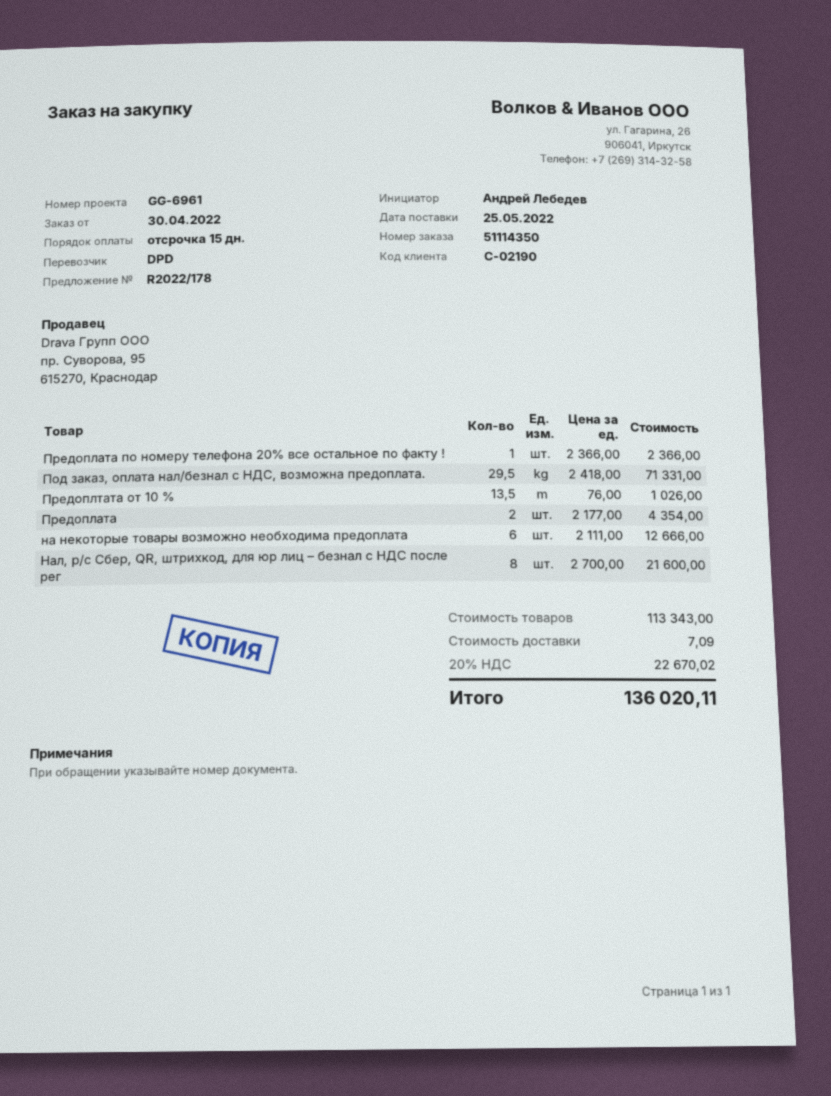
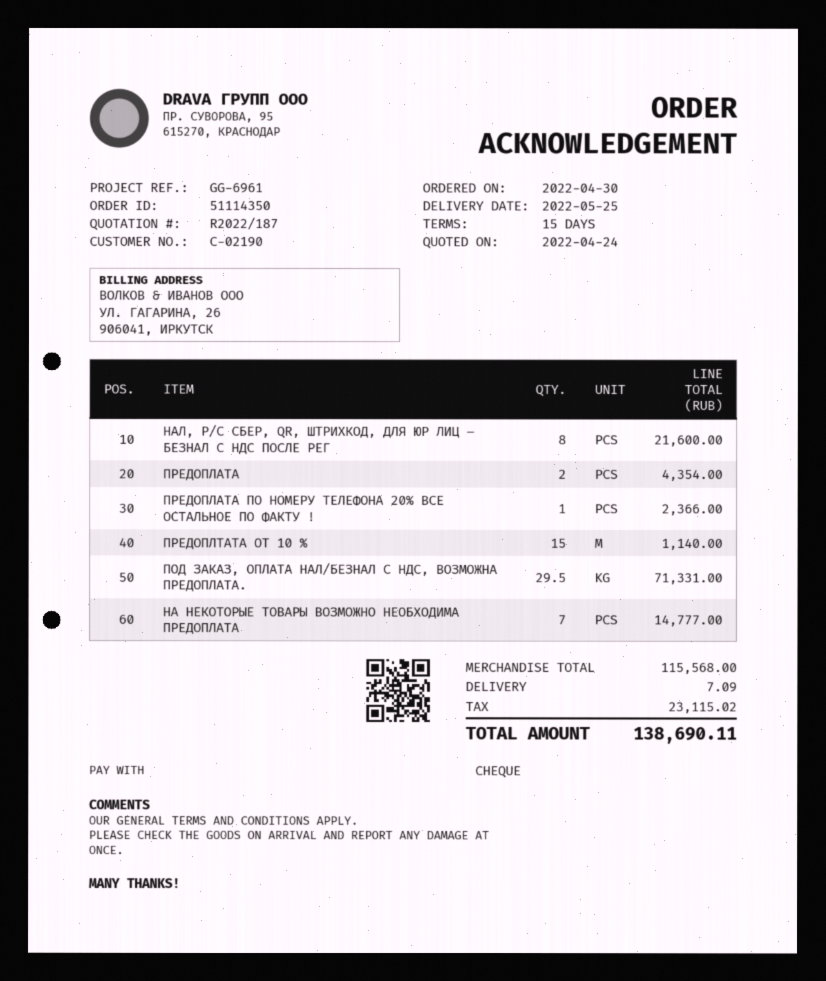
quote number: R2022/178 -> R2022/187
Предоплтата от 10 %: 13.5 for 1026.00 -> 15 for 1140.00
на некоторые товары возможно необходима предоплата: 6 for 12666.00 -> 7 for 14777.00
subtotal: 113343.00 -> 115568.00
tax: 22670.02 -> 23115.02
total: 136020.11 -> 138690.11

